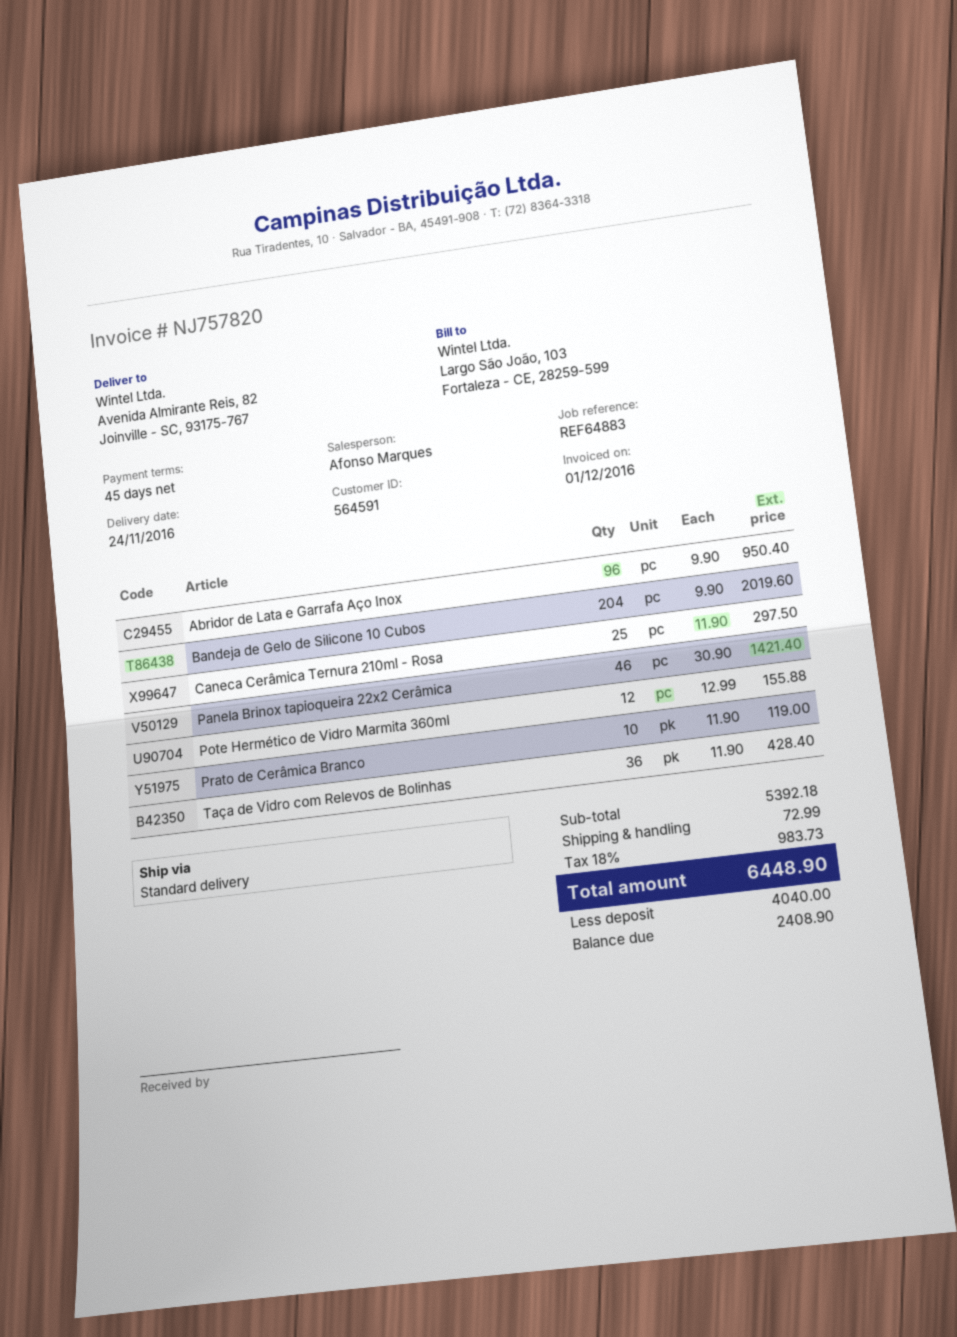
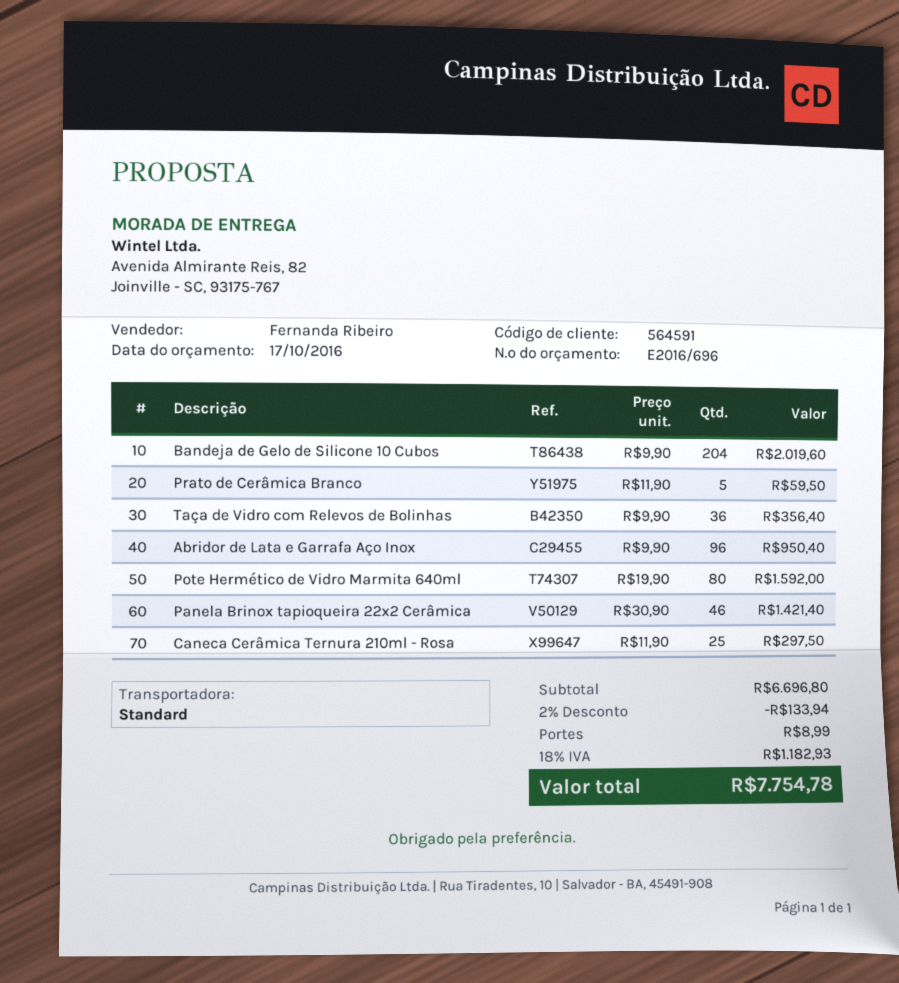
sales rep: Afonso Marques -> Fernanda Ribeiro
Pote Hermético de Vidro Marmita 360ml: 12 x 12.99 = 155.88 -> none
Prato de Cerâmica Branco: 10 x 11.90 = 119.00 -> 5 x 11.90 = 59.50
Taça de Vidro com Relevos de Bolinhas: 36 x 11.90 = 428.40 -> 36 x 9.90 = 356.40
Pote Hermético de Vidro Marmita 640ml: none -> 80 x 19.90 = 1592.00
subtotal: 5392.18 -> 6696.80
discount: none -> 2% = 133.94
shipping: 72.99 -> 8.99
tax: 18% = 983.73 -> 18% = 1182.93
total: 6448.90 -> 7754.78

